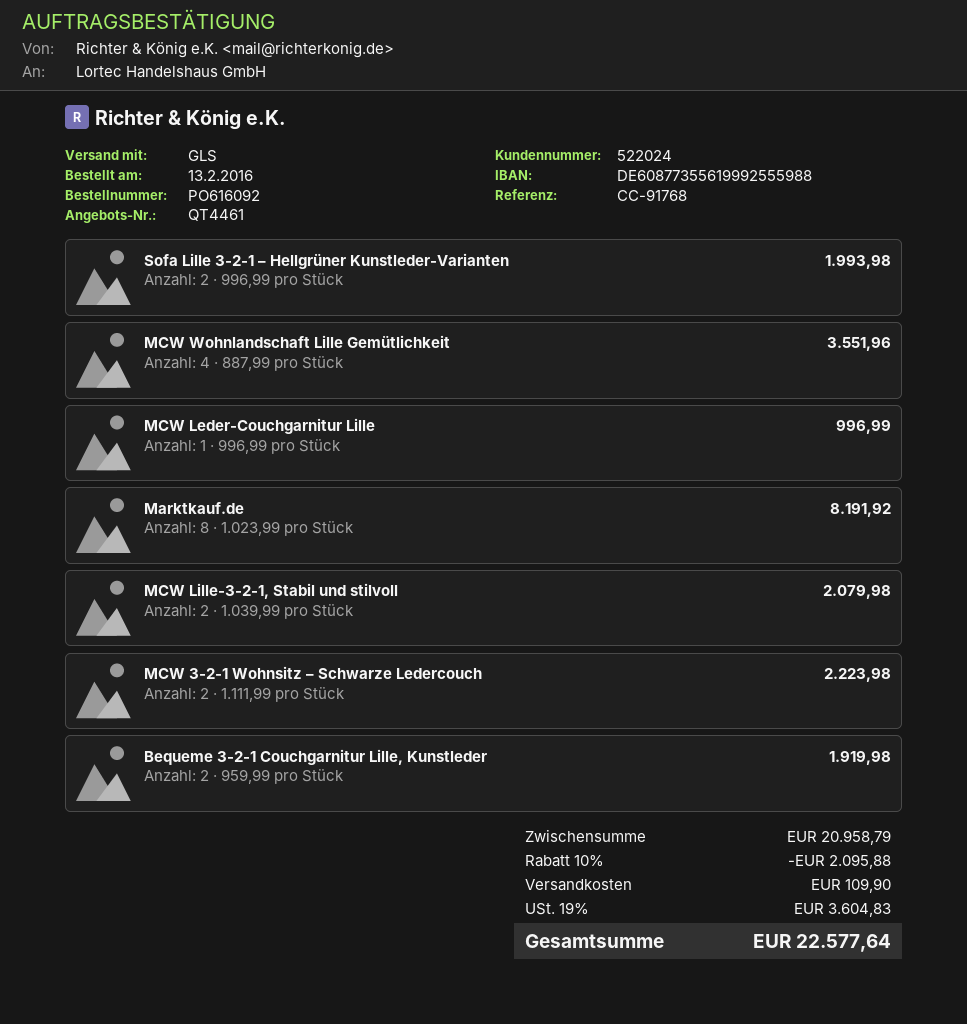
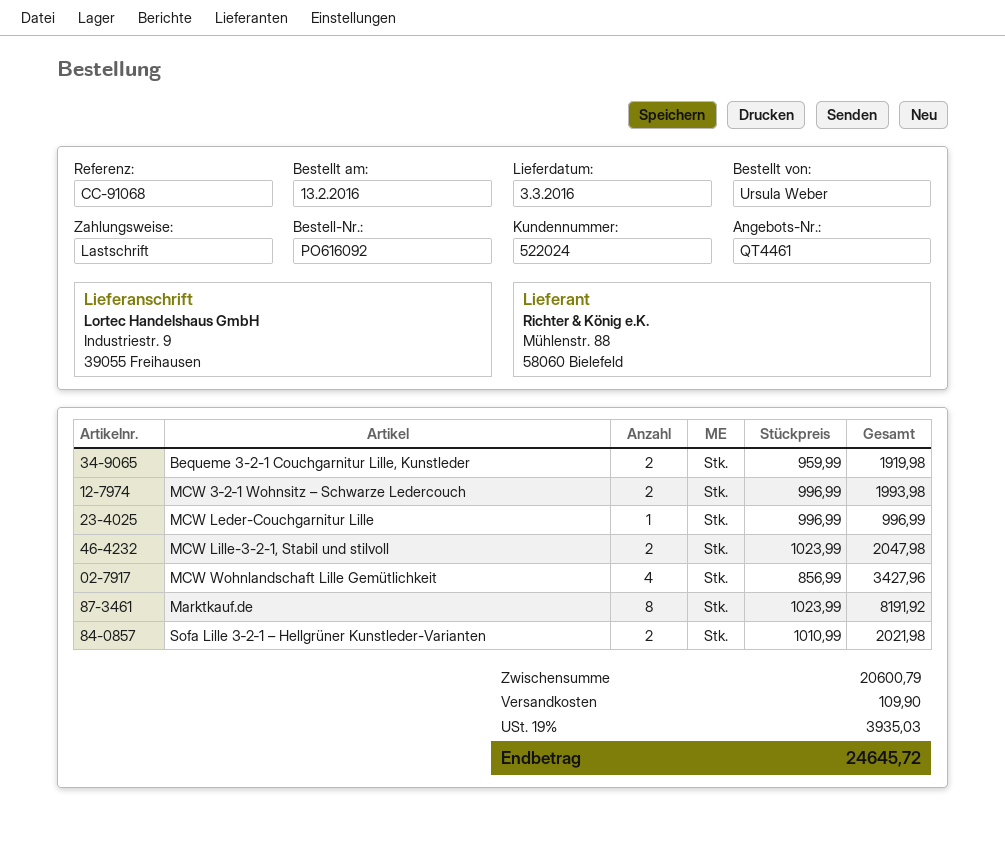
reference: CC-91768 -> CC-91068
Sofa Lille 3‑2‑1 – Hellgrüner Kunstleder-Varianten: 2 x 996.99 = 1993.98 -> 2 x 1010.99 = 2021.98
MCW Wohnlandschaft Lille Gemütlichkeit: 4 x 887.99 = 3551.96 -> 4 x 856.99 = 3427.96
MCW Lille-3-2-1, Stabil und stilvoll: 2 x 1039.99 = 2079.98 -> 2 x 1023.99 = 2047.98
MCW 3‑2‑1 Wohnsitz – Schwarze Ledercouch: 2 x 1111.99 = 2223.98 -> 2 x 996.99 = 1993.98
subtotal: 20958.79 -> 20600.79
discount: 10% = 2095.88 -> none
tax: 19% = 3604.83 -> 19% = 3935.03
total: 22577.64 -> 24645.72

